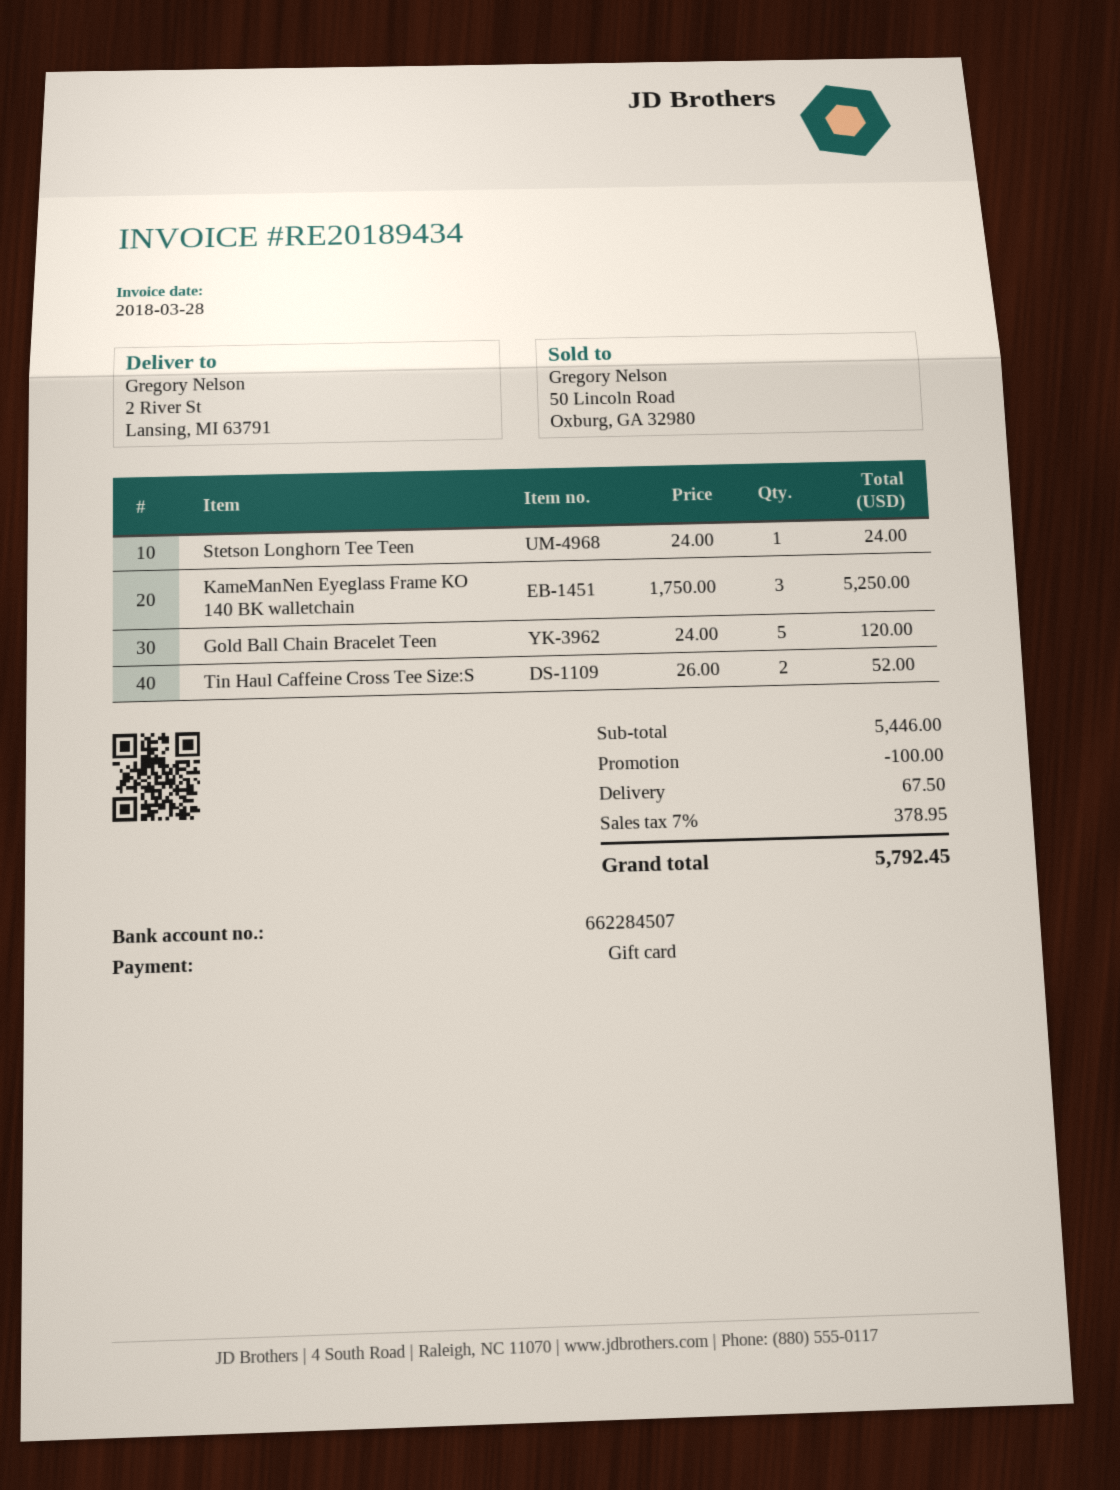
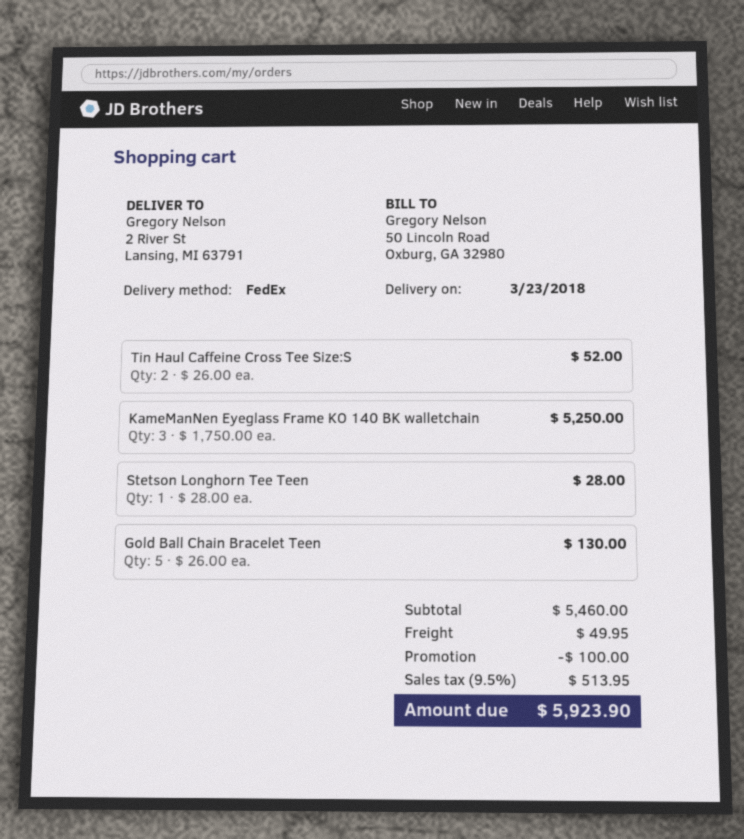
Stetson Longhorn Tee Teen: 1 x 24.00 = 24.00 -> 1 x 28.00 = 28.00
Gold Ball Chain Bracelet Teen: 5 x 24.00 = 120.00 -> 5 x 26.00 = 130.00
subtotal: 5446.00 -> 5460.00
shipping: 67.50 -> 49.95
tax: 7% = 378.95 -> 9.5% = 513.95
total: 5792.45 -> 5923.90

